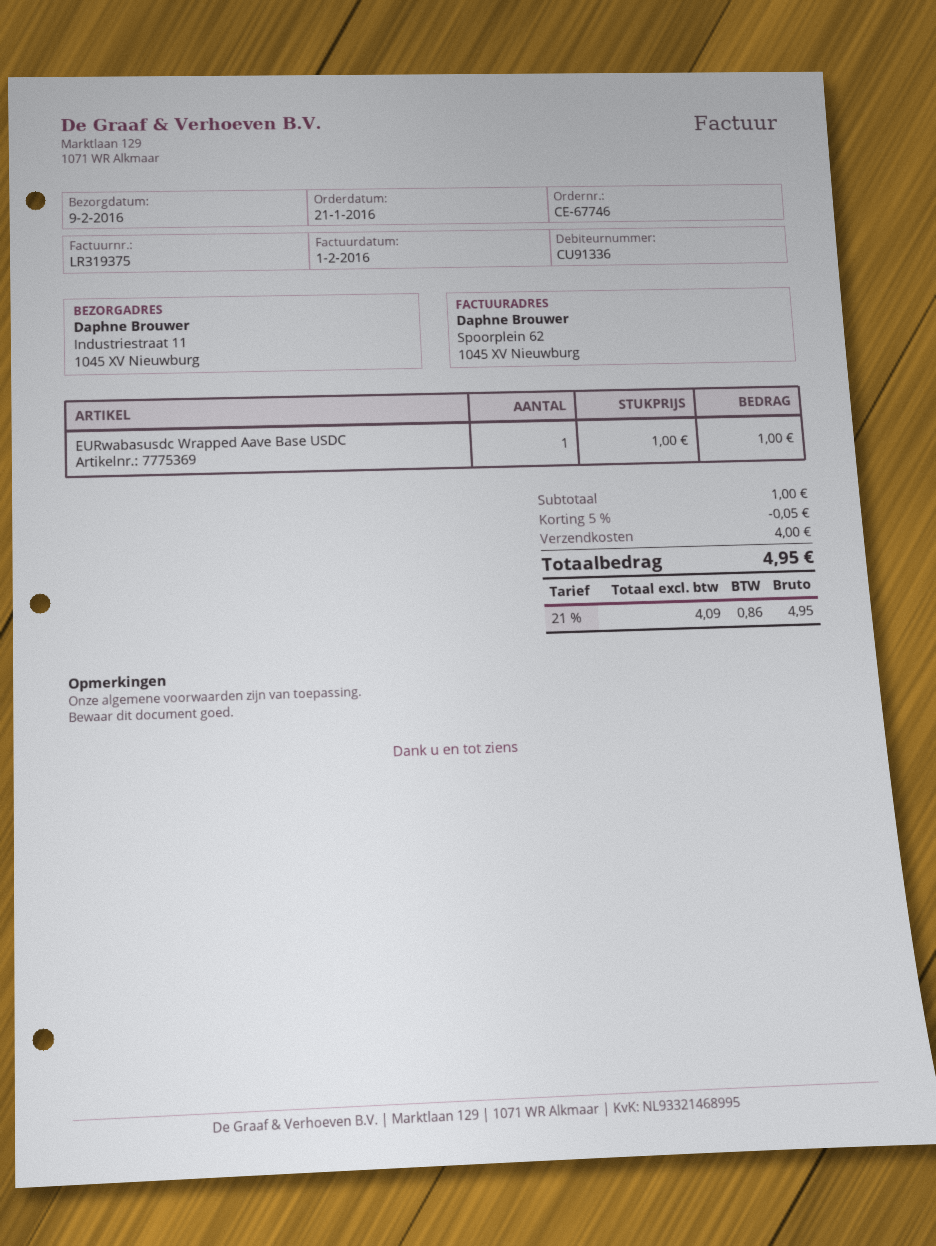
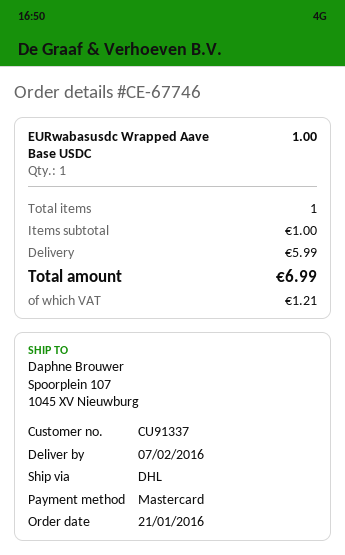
delivery date: 2016-02-09 -> 2016-02-07
customer number: CU91336 -> CU91337
ship to: Industriestraat 11, 1045 XV Nieuwburg -> Spoorplein 107, 1045 XV Nieuwburg
discount: 5% = 0.05 -> none
shipping: 4.00 -> 5.99
tax: 0.86 -> 1.21
total: 4.95 -> 6.99

